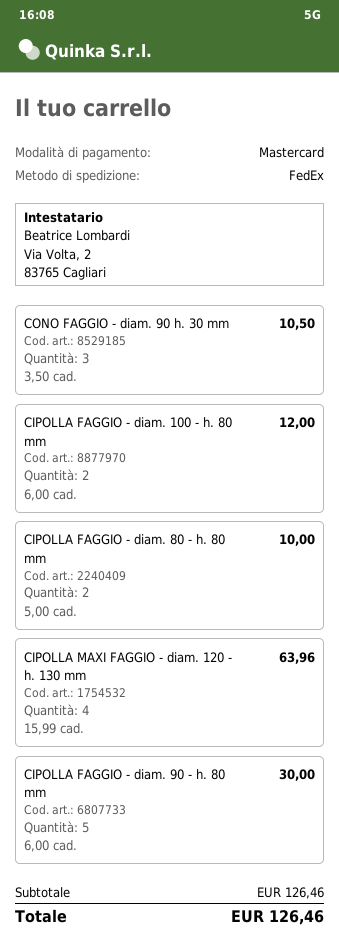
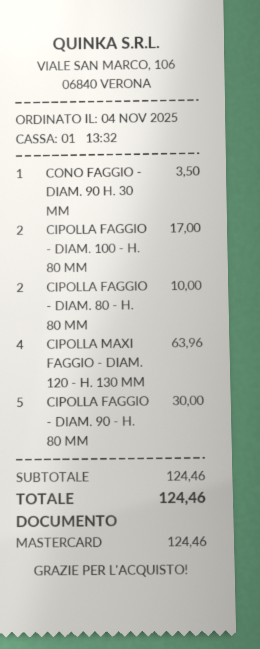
CONO FAGGIO - diam. 90 h. 30 mm: 3 for 10.50 -> 1 for 3.50
CIPOLLA FAGGIO - diam. 100 - h. 80 mm: 2 for 12.00 -> 2 for 17.00
subtotal: 126.46 -> 124.46
total: 126.46 -> 124.46

